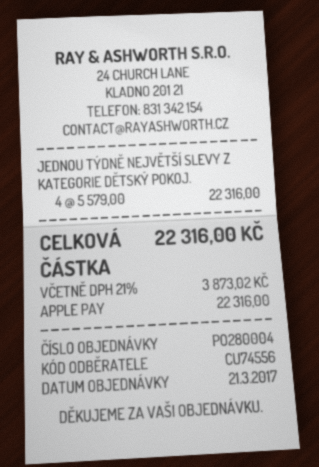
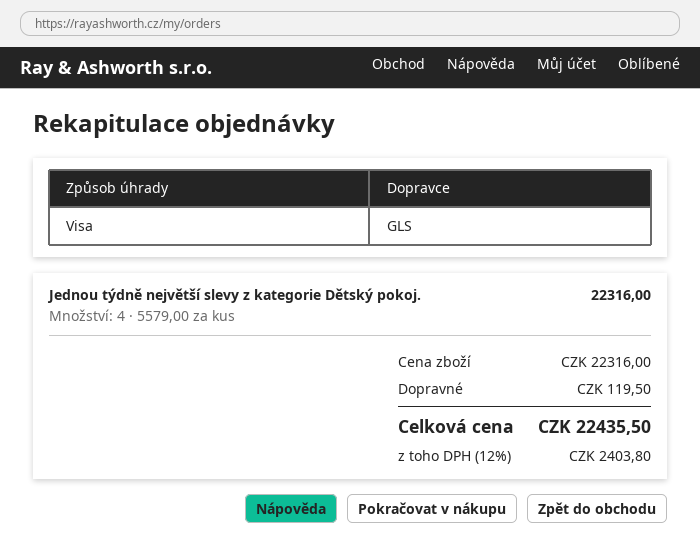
payment method: Apple Pay -> Visa
shipping: none -> 119.50
tax: 21% = 3873.02 -> 12% = 2403.80
total: 22316.00 -> 22435.50

